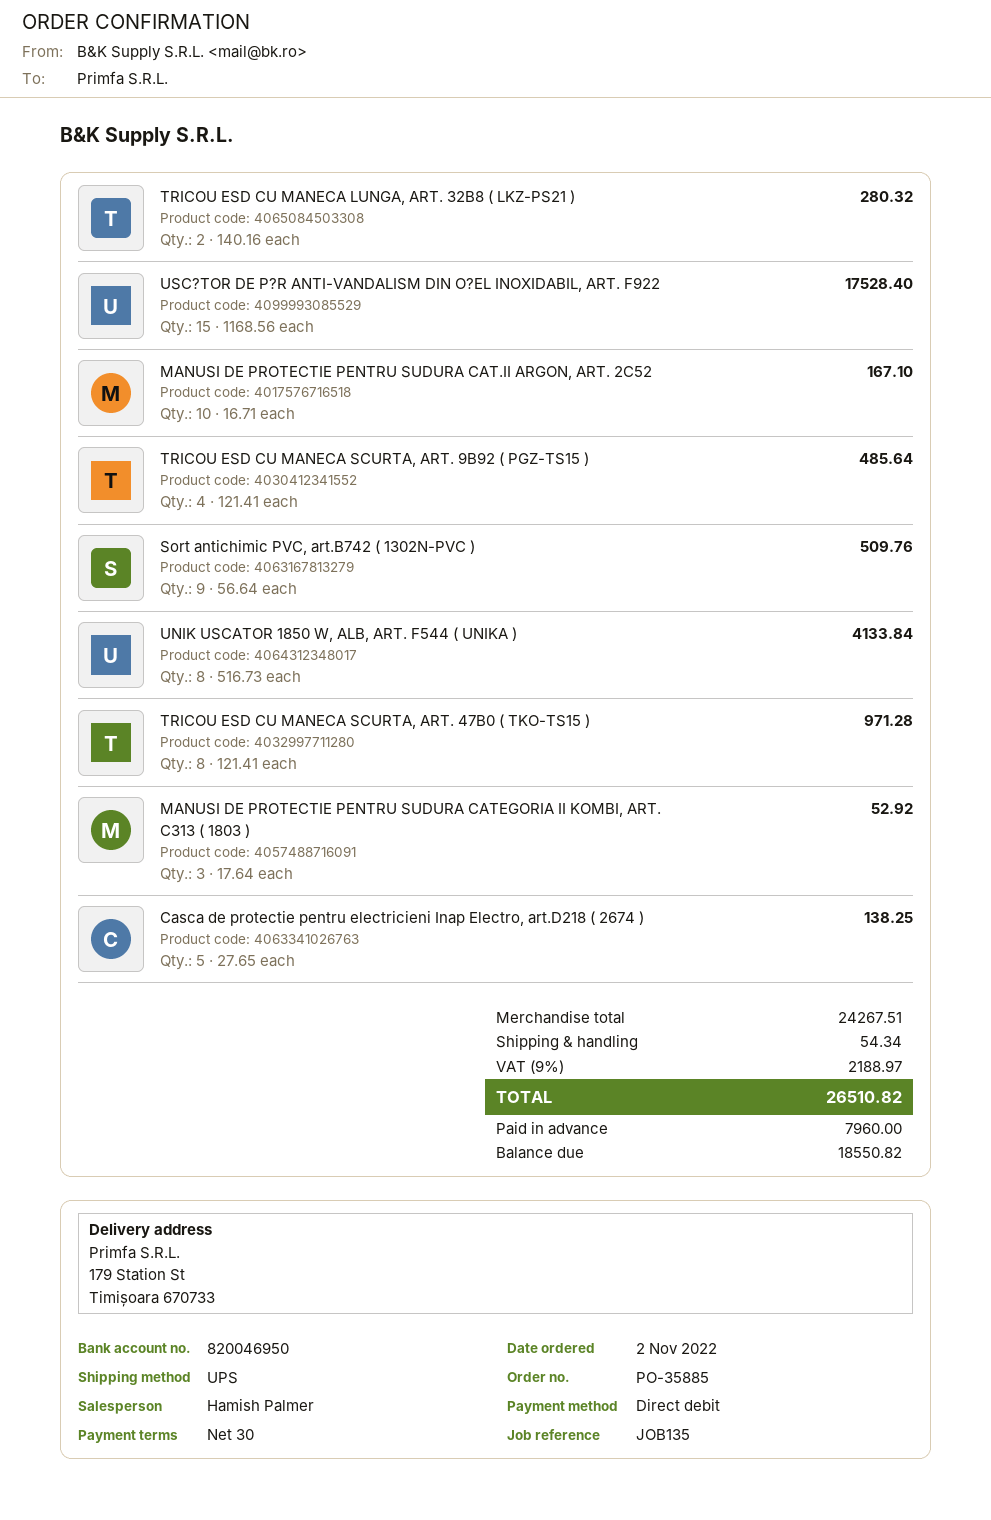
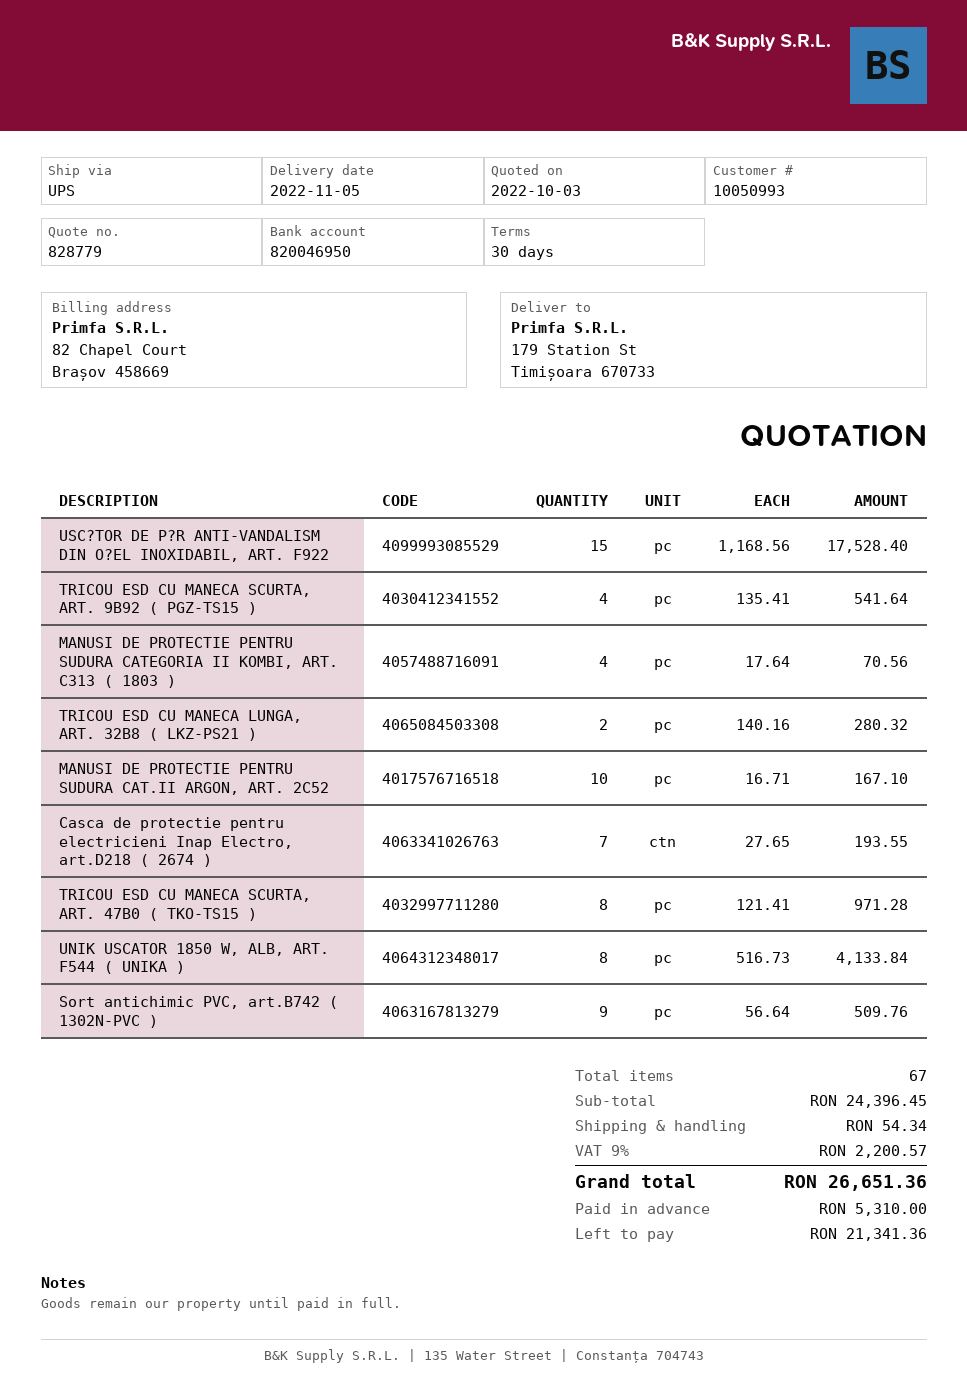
TRICOU ESD CU MANECA SCURTA, ART. 9B92 ( PGZ-TS15 ): 4 x 121.41 = 485.64 -> 4 x 135.41 = 541.64
MANUSI DE PROTECTIE PENTRU SUDURA CATEGORIA II KOMBI, ART. C313 ( 1803 ): 3 x 17.64 = 52.92 -> 4 x 17.64 = 70.56
Casca de protectie pentru electricieni Inap Electro, art.D218 ( 2674 ): 5 x 27.65 = 138.25 -> 7 x 27.65 = 193.55
subtotal: 24267.51 -> 24396.45
tax: 9% = 2188.97 -> 9% = 2200.57
total: 26510.82 -> 26651.36
deposit: 7960.00 -> 5310.00
balance: 18550.82 -> 21341.36

